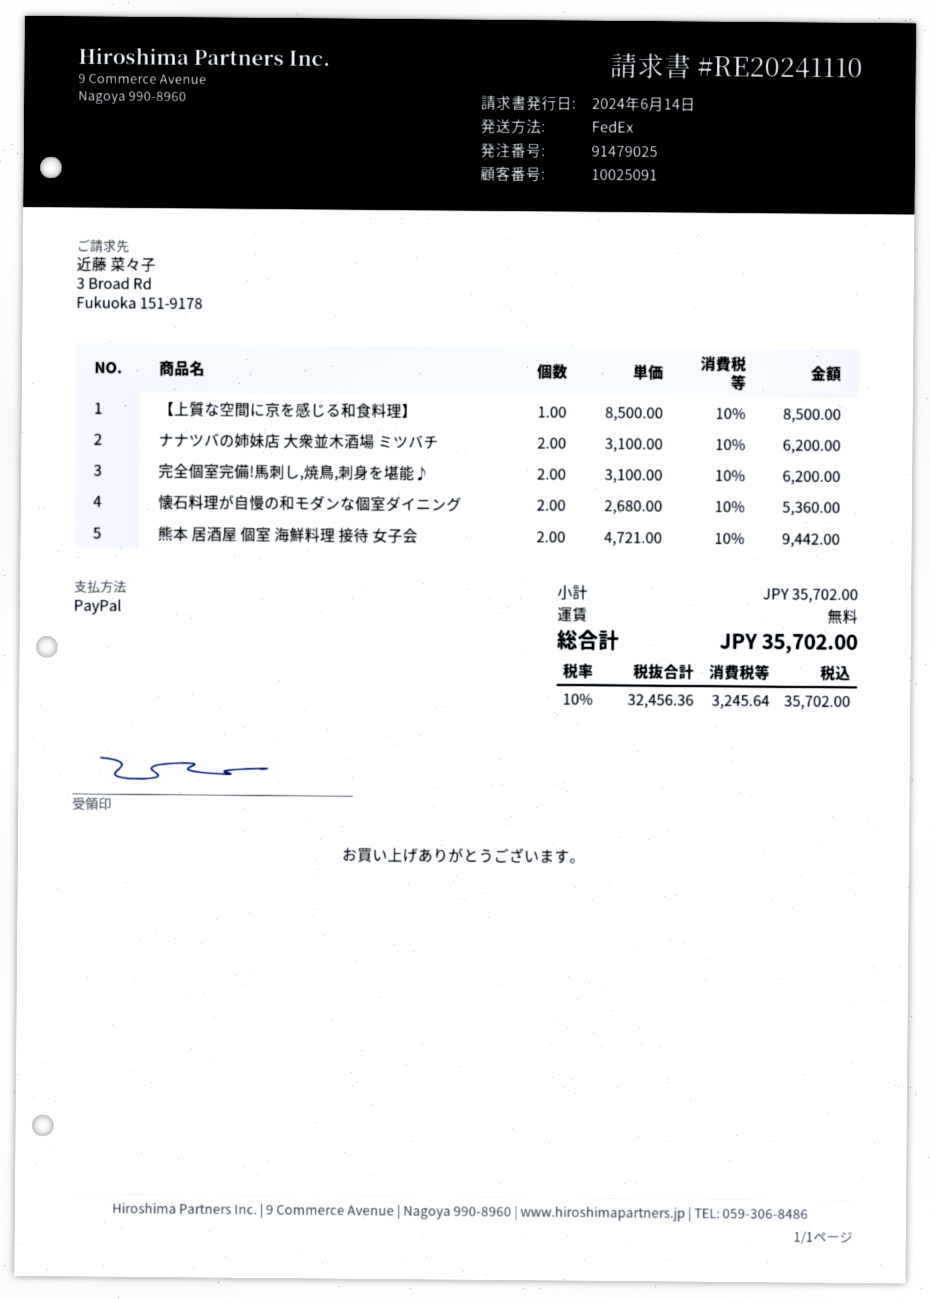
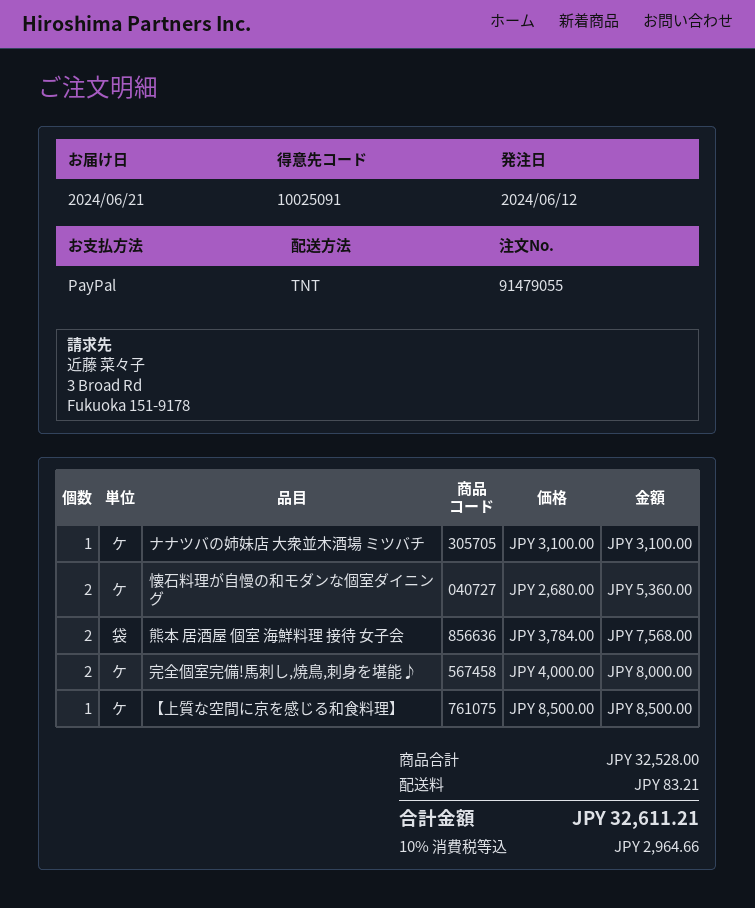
order number: 91479025 -> 91479055
shipping method: FedEx -> TNT
ナナツバの姉妹店 大衆並木酒場 ミツバチ: 2 x 3100.00 = 6200.00 -> 1 x 3100.00 = 3100.00
完全個室完備!馬刺し,焼鳥,刺身を堪能♪: 2 x 3100.00 = 6200.00 -> 2 x 4000.00 = 8000.00
熊本 居酒屋 個室 海鮮料理 接待 女子会: 2 x 4721.00 = 9442.00 -> 2 x 3784.00 = 7568.00
subtotal: 35702.00 -> 32528.00
shipping: 0.00 -> 83.21
tax: 10% = 3245.64 -> 10% = 2964.66
total: 35702.00 -> 32611.21

